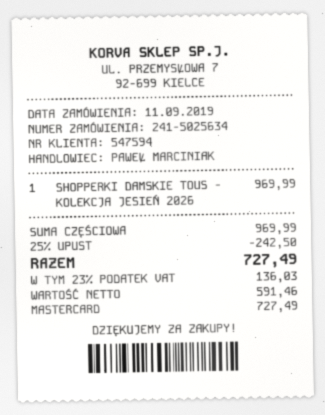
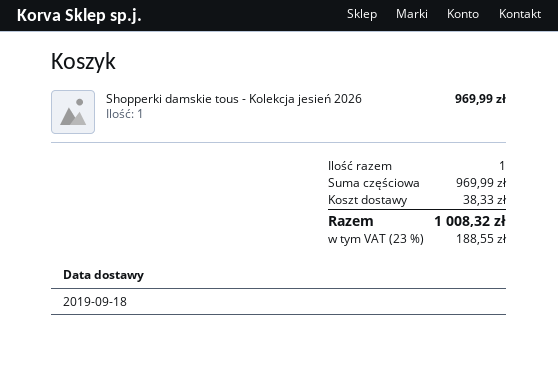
discount: 25% = 242.50 -> none
shipping: none -> 38.33
tax: 23% = 136.03 -> 23% = 188.55
total: 727.49 -> 1008.32

